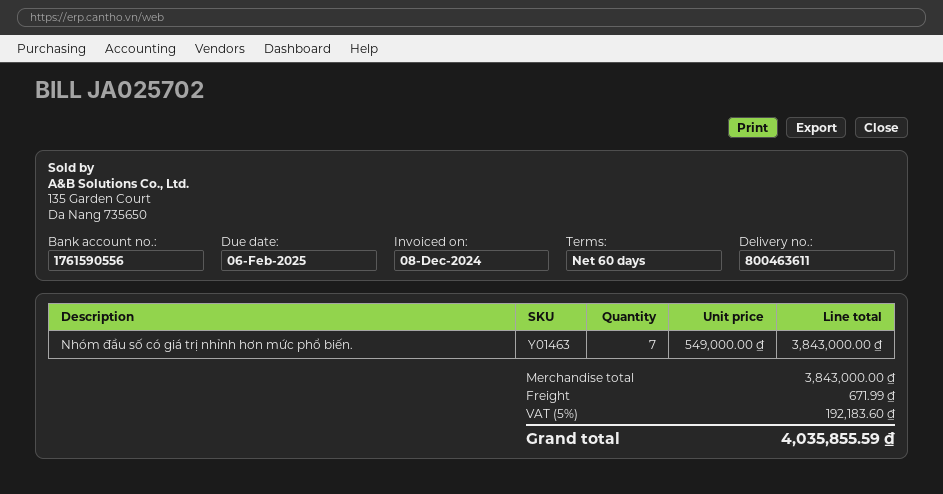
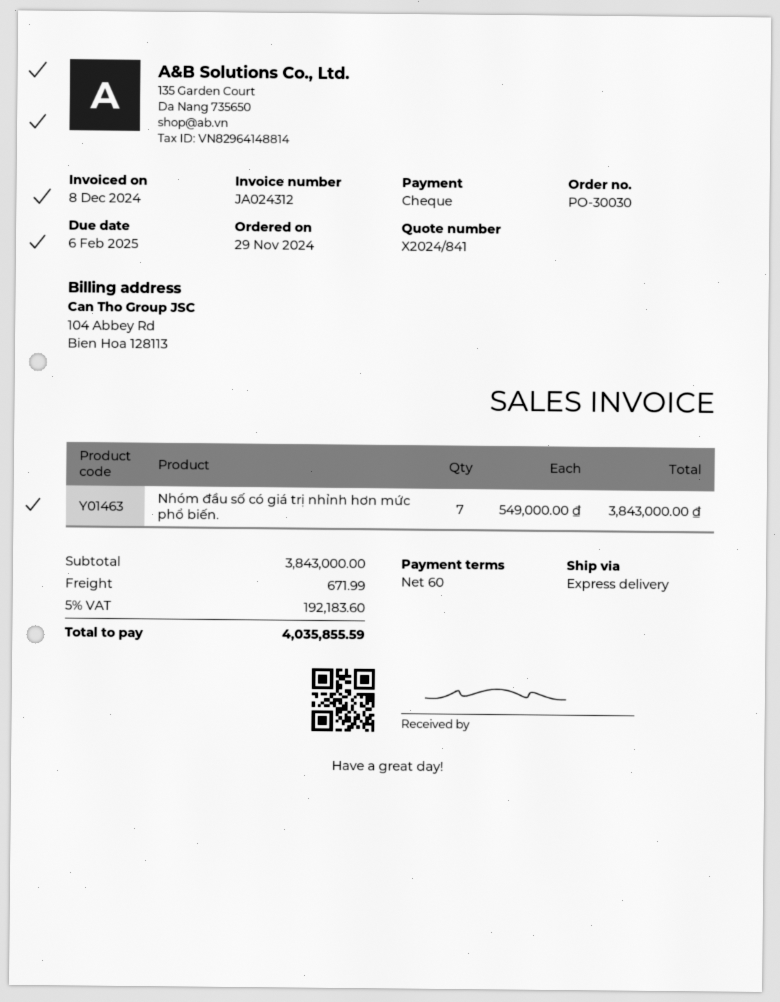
invoice number: JA025702 -> JA024312

